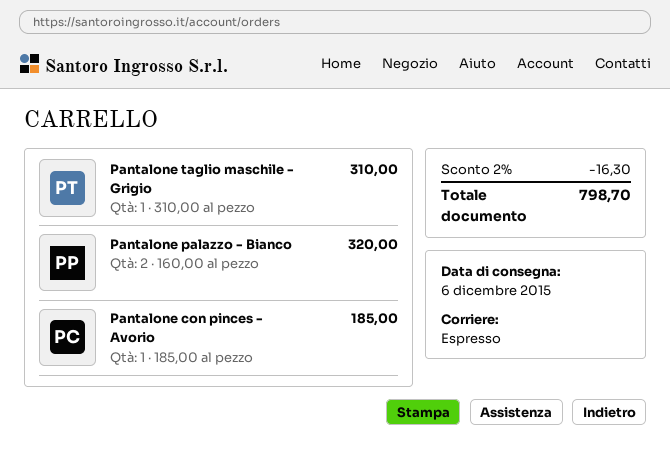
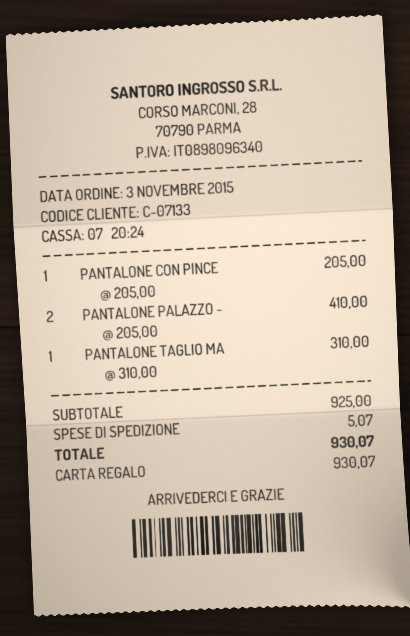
Pantalone palazzo - Bianco: 2 x 160.00 = 320.00 -> 2 x 205.00 = 410.00
Pantalone con pinces - Avorio: 1 x 185.00 = 185.00 -> 1 x 205.00 = 205.00
discount: 2% = 16.30 -> none
shipping: none -> 5.07
total: 798.70 -> 930.07

